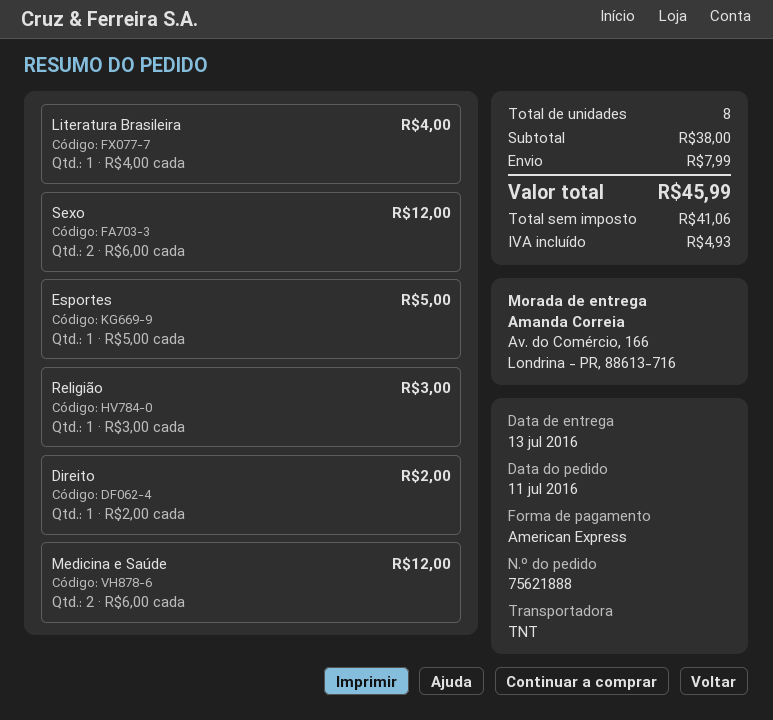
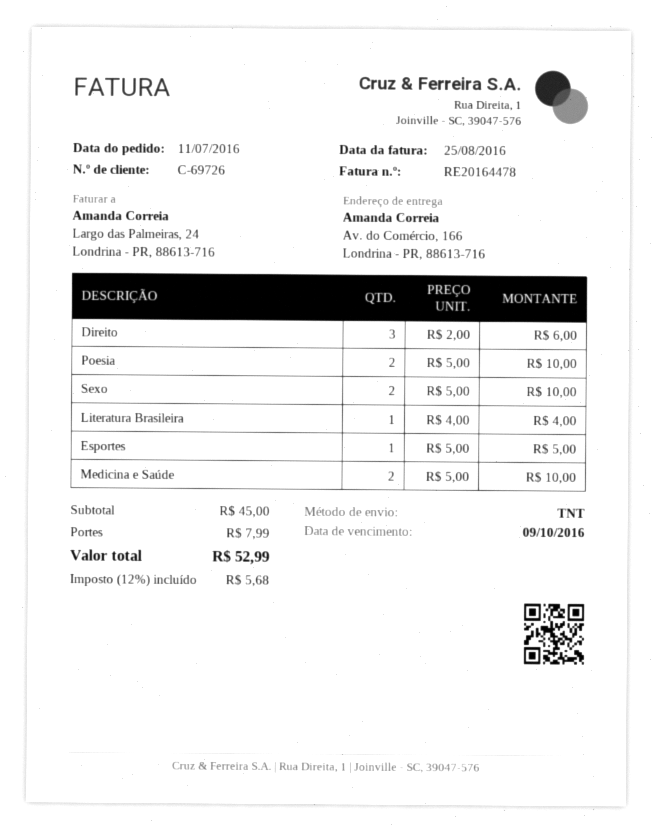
Sexo: 2 x 6.00 = 12.00 -> 2 x 5.00 = 10.00
Religião: 1 x 3.00 = 3.00 -> none
Direito: 1 x 2.00 = 2.00 -> 3 x 2.00 = 6.00
Medicina e Saúde: 2 x 6.00 = 12.00 -> 2 x 5.00 = 10.00
Poesia: none -> 2 x 5.00 = 10.00
subtotal: 38.00 -> 45.00
tax: 4.93 -> 5.68
total: 45.99 -> 52.99

